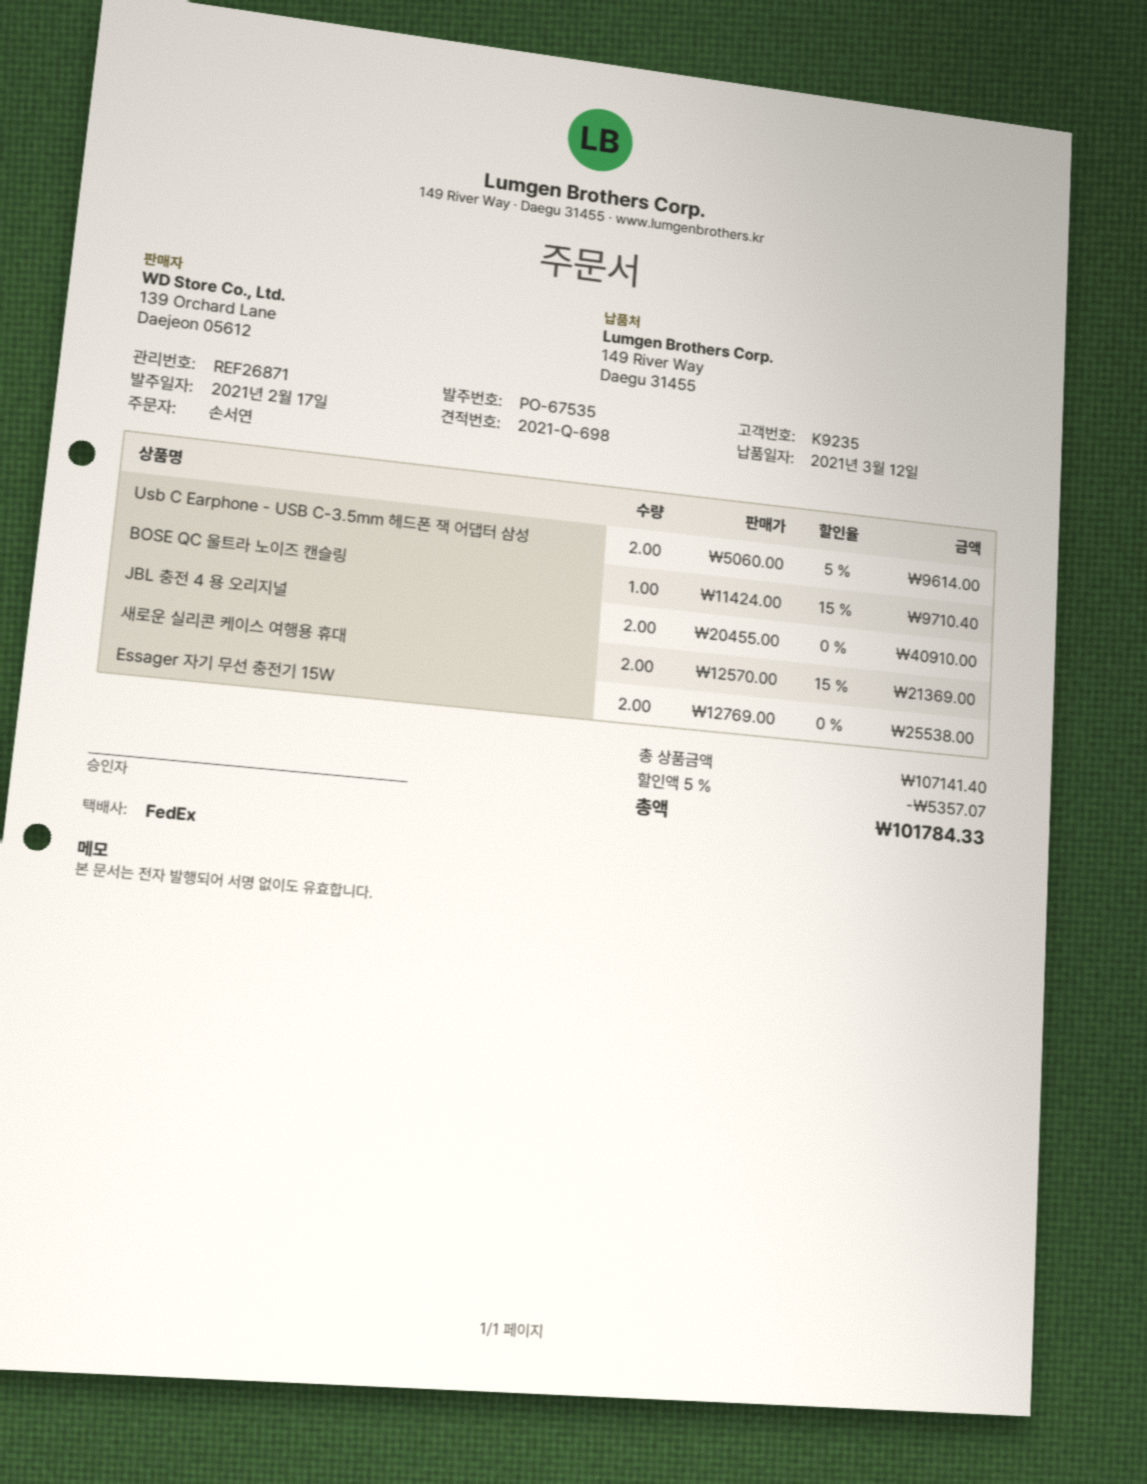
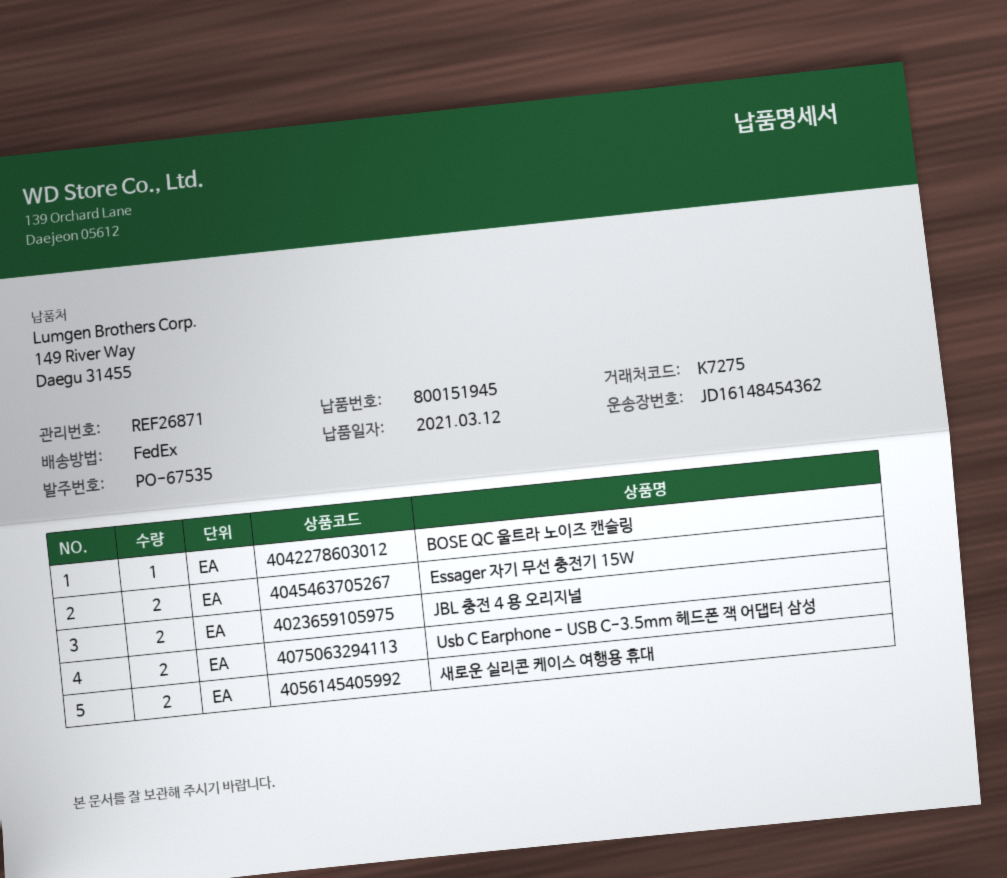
customer number: K9235 -> K7275

